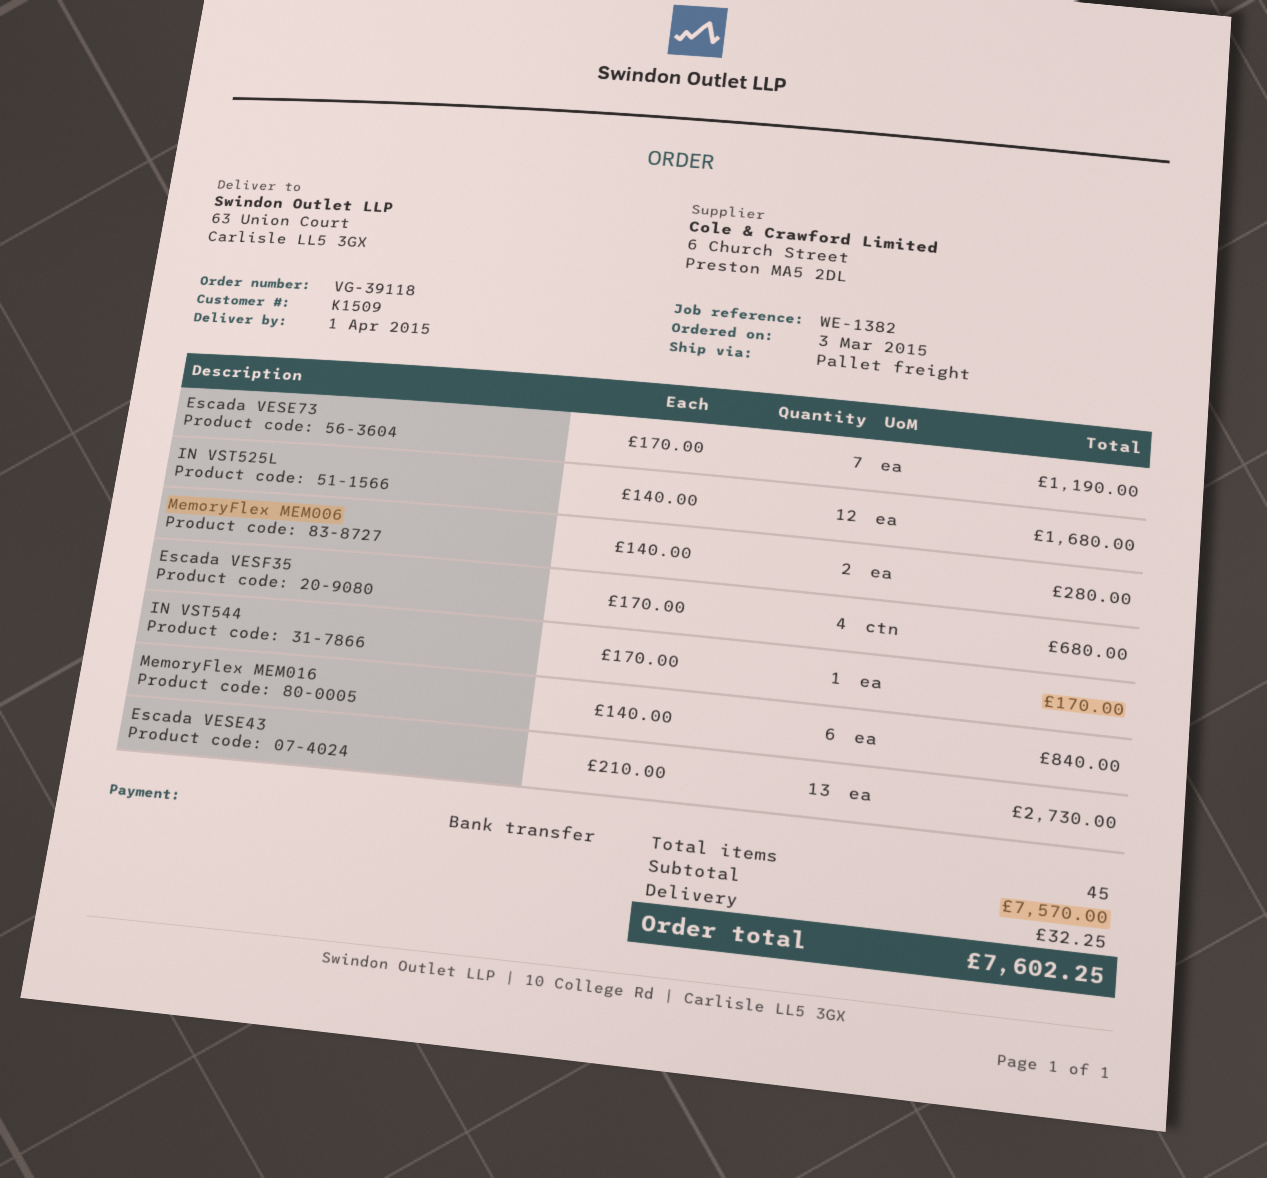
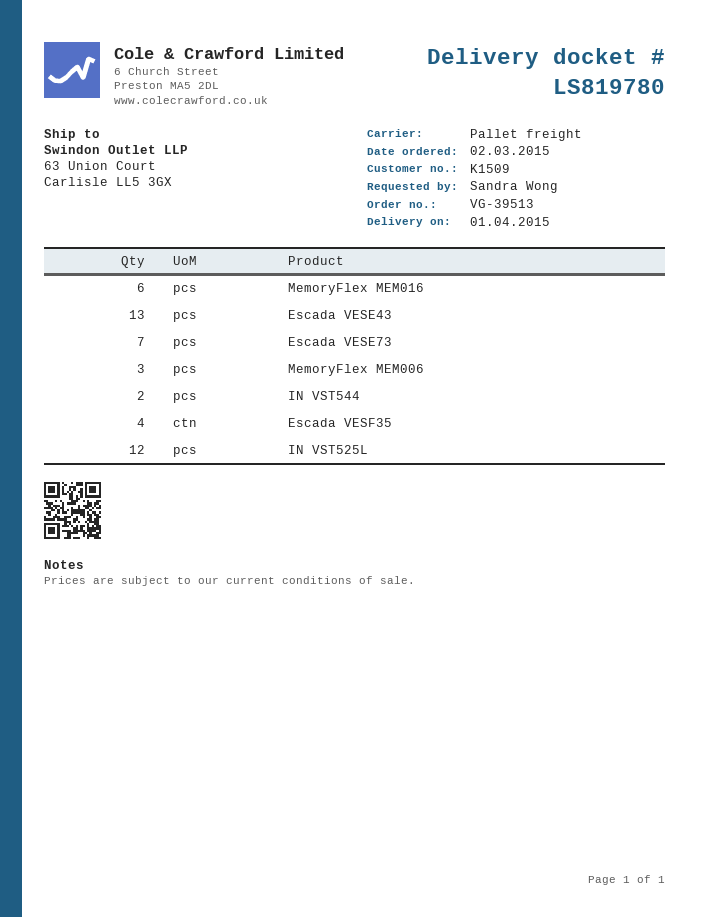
order number: VG-39118 -> VG-39513
order date: 2015-03-03 -> 2015-03-02
MemoryFlex MEM006: 2 -> 3
IN VST544: 1 -> 2

